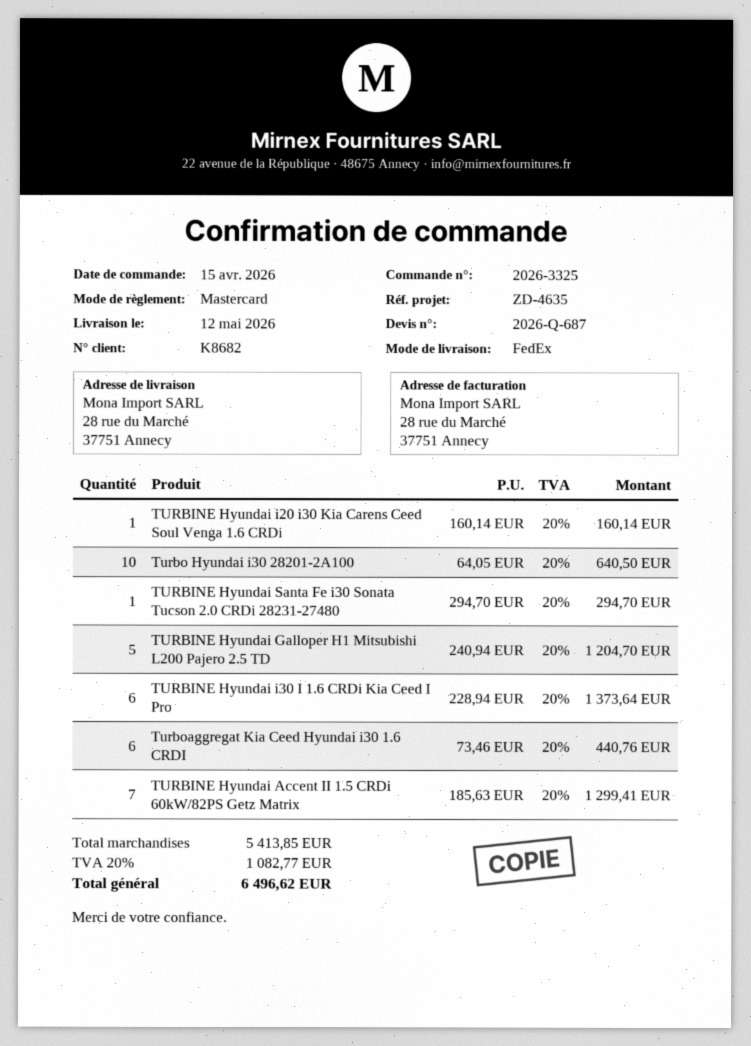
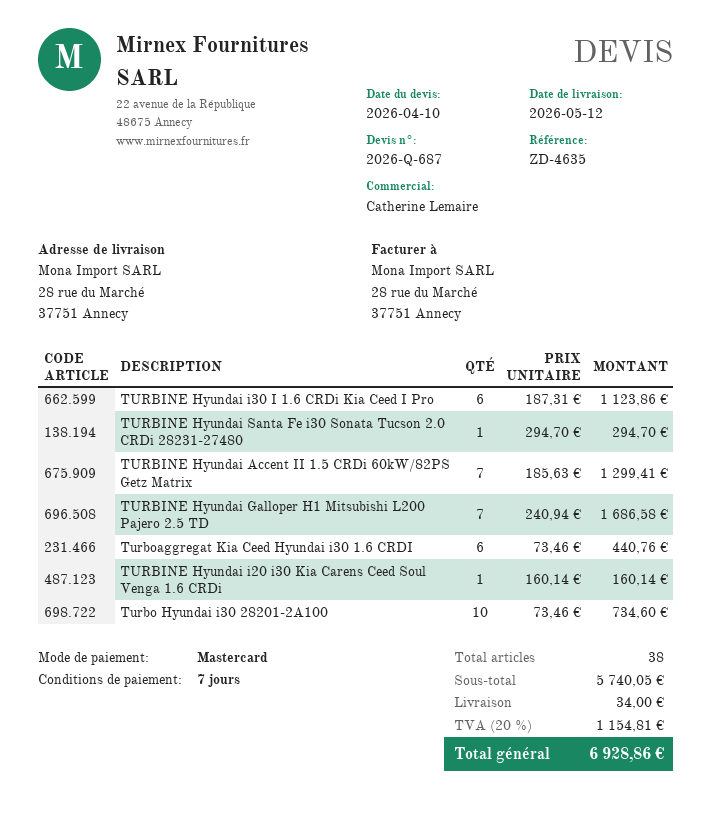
Turbo Hyundai i30 28201-2A100: 10 x 64.05 = 640.50 -> 10 x 73.46 = 734.60
TURBINE Hyundai Galloper H1 Mitsubishi L200 Pajero 2.5 TD: 5 x 240.94 = 1204.70 -> 7 x 240.94 = 1686.58
TURBINE Hyundai i30 I 1.6 CRDi Kia Ceed I Pro: 6 x 228.94 = 1373.64 -> 6 x 187.31 = 1123.86
subtotal: 5413.85 -> 5740.05
shipping: none -> 34.00
tax: 20% = 1082.77 -> 20% = 1154.81
total: 6496.62 -> 6928.86

